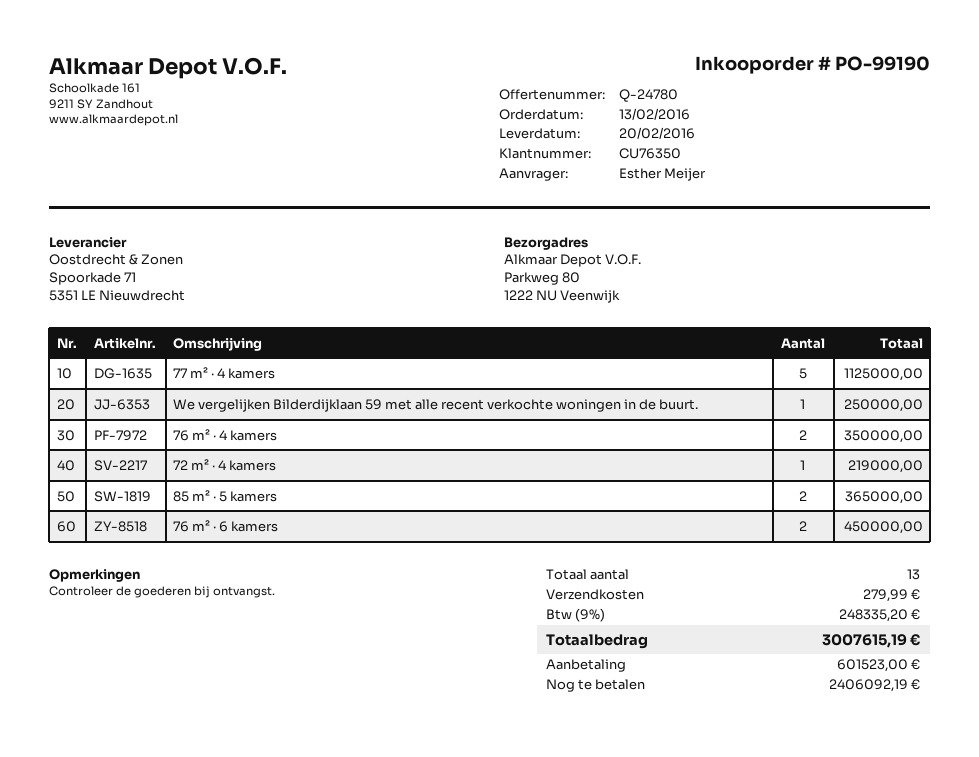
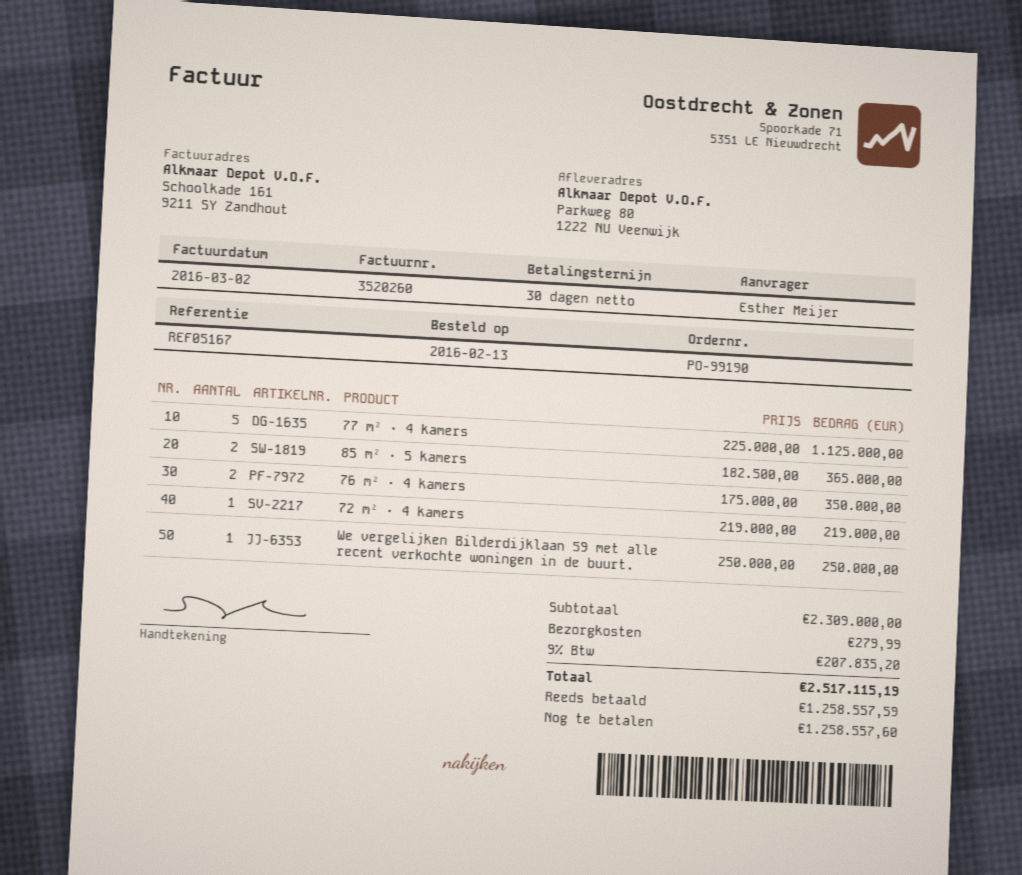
76 m² · 6 kamers: 2 for 450000.00 -> none
tax: 9% = 248335.20 -> 9% = 207835.20
total: 3007615.19 -> 2517115.19
deposit: 601523.00 -> 1258557.59
balance: 2406092.19 -> 1258557.60

